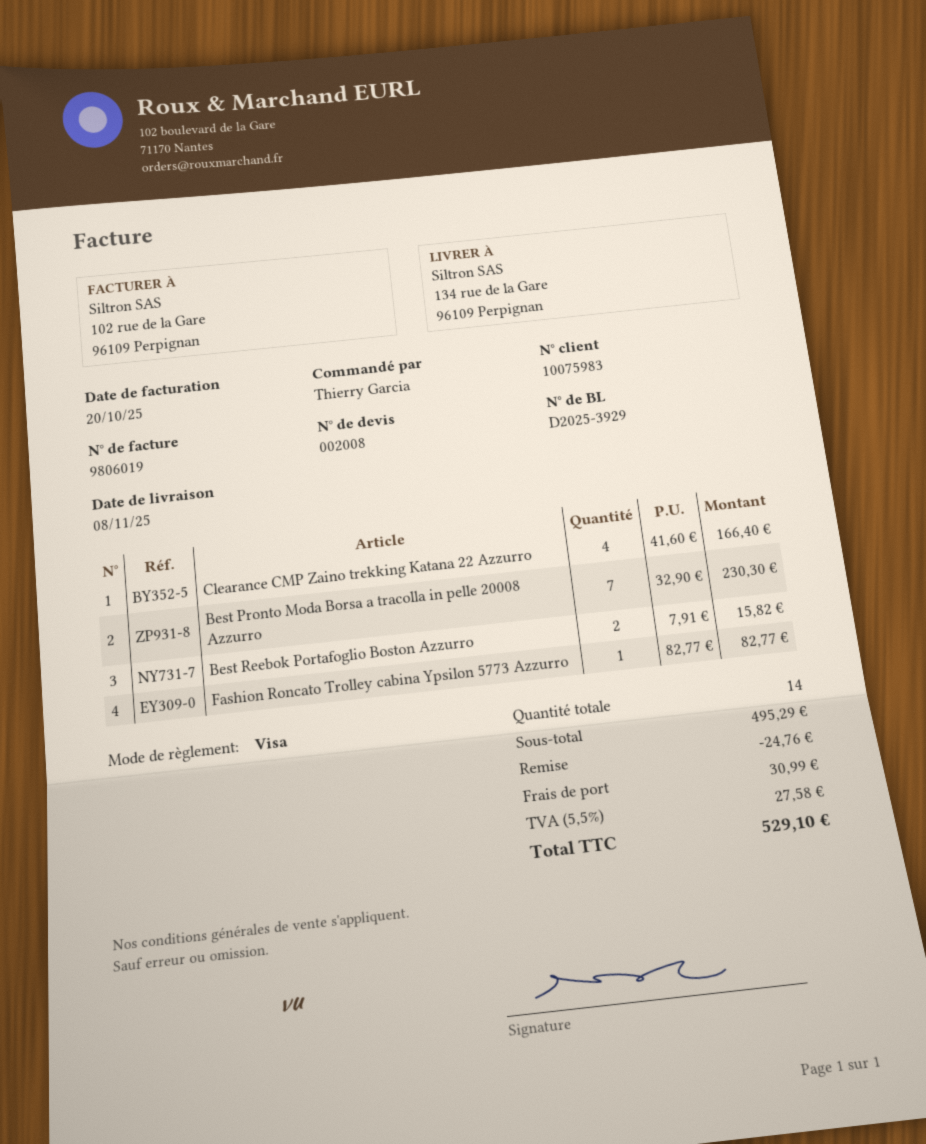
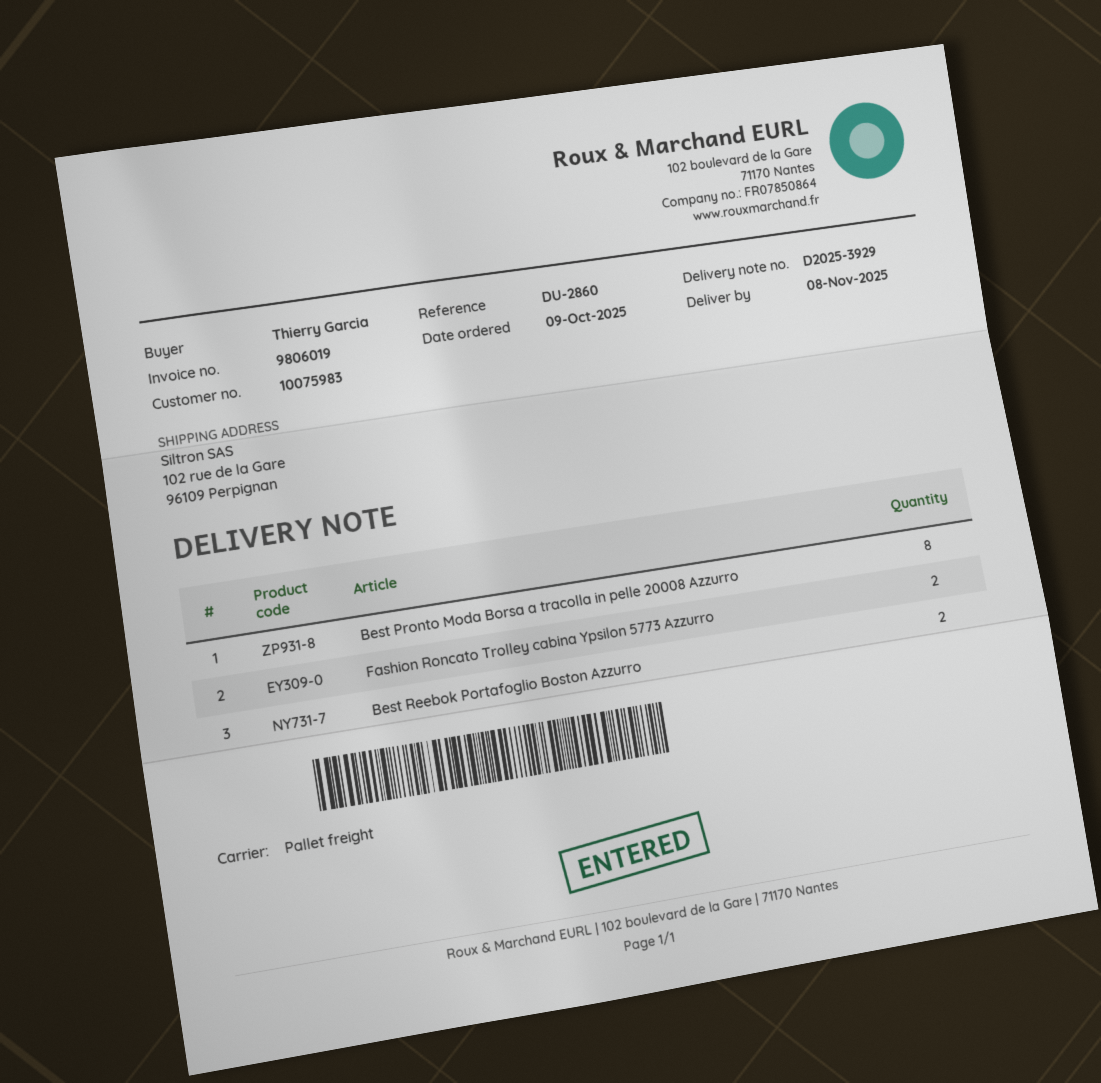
ship to: 134 rue de la Gare, 96109 Perpignan -> 102 rue de la Gare, 96109 Perpignan
Clearance CMP Zaino trekking Katana 22 Azzurro: 4 -> none
Best Pronto Moda Borsa a tracolla in pelle 20008 Azzurro: 7 -> 8
Fashion Roncato Trolley cabina Ypsilon 5773 Azzurro: 1 -> 2

